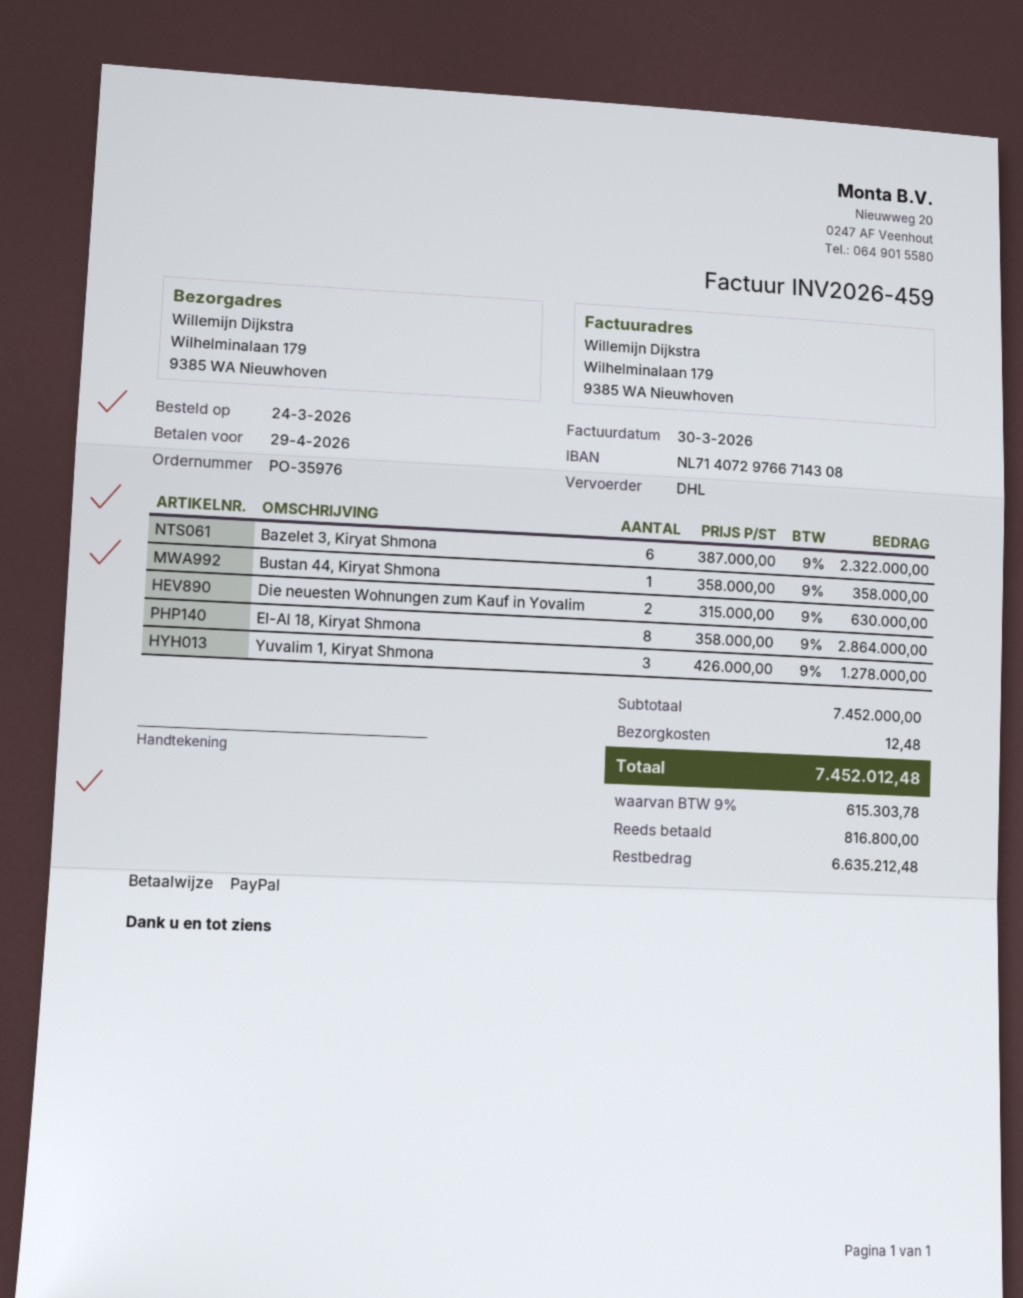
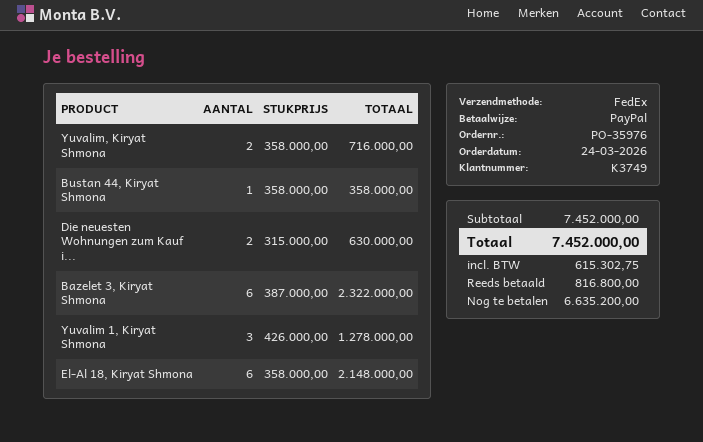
shipping method: DHL -> FedEx
El-Al 18, Kiryat Shmona: 8 x 358000.00 = 2864000.00 -> 6 x 358000.00 = 2148000.00
Yuvalim, Kiryat Shmona: none -> 2 x 358000.00 = 716000.00
shipping: 12.48 -> none
tax: 615303.78 -> 615302.75
total: 7452012.48 -> 7452000.00
balance: 6635212.48 -> 6635200.00

